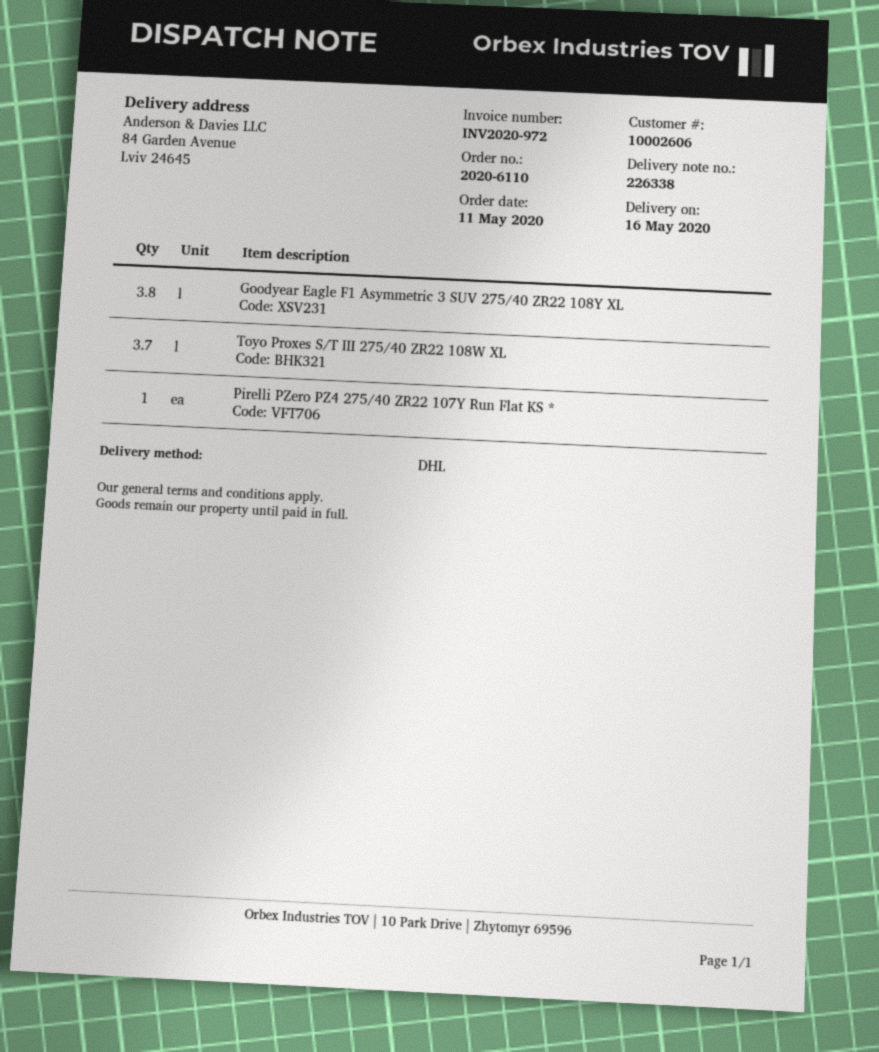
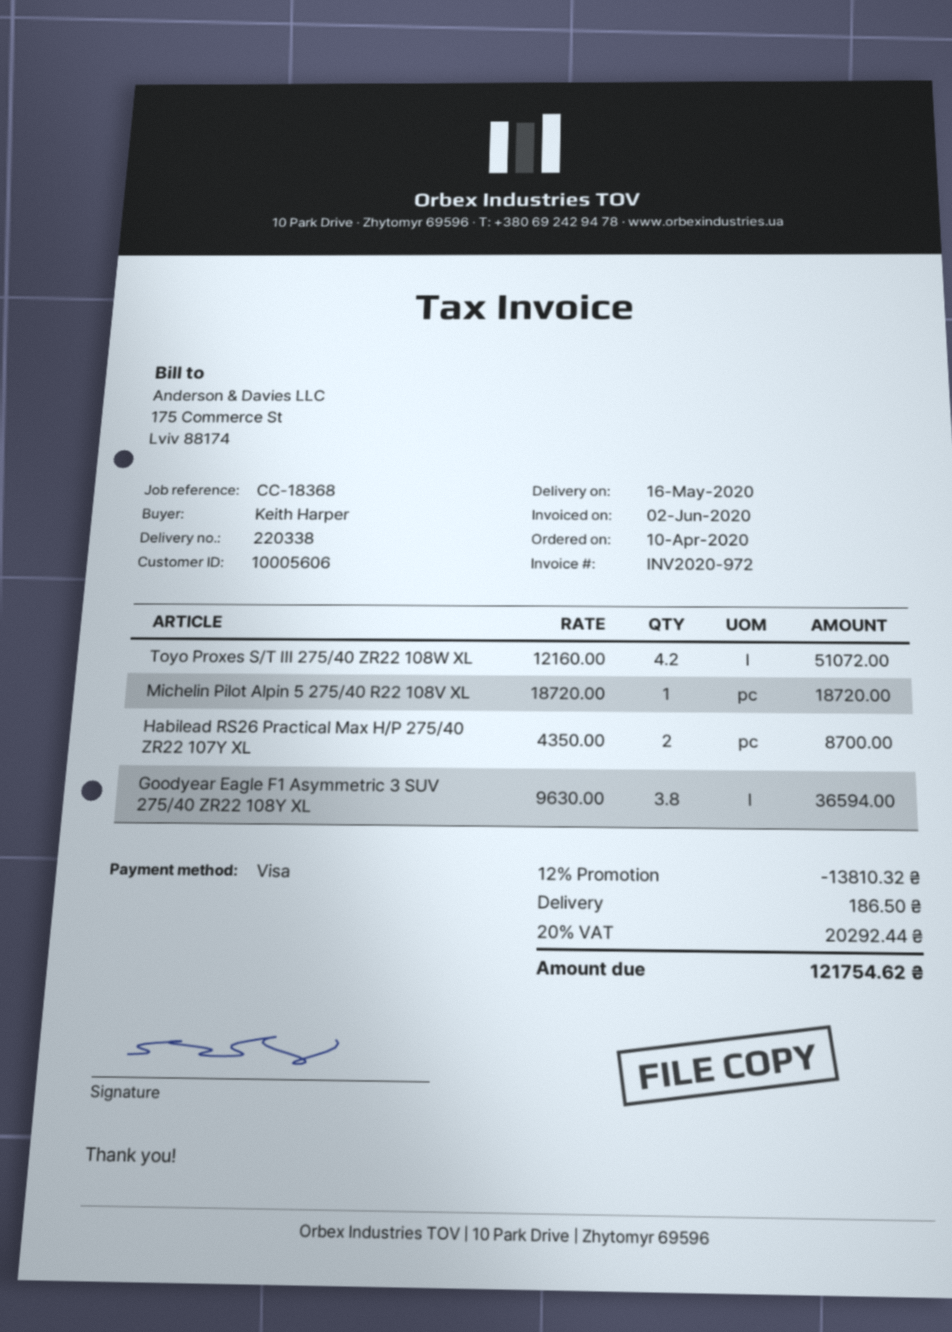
order date: 2020-05-11 -> 2020-04-10
delivery note number: 226338 -> 220338
customer number: 10002606 -> 10005606
Toyo Proxes S/T III 275/40 ZR22 108W XL: 3.7 -> 4.2
Pirelli PZero PZ4 275/40 ZR22 107Y Run Flat KS *: 1 -> none
Michelin Pilot Alpin 5 275/40 R22 108V XL: none -> 1
Habilead RS26 Practical Max H/P 275/40 ZR22 107Y XL: none -> 2

